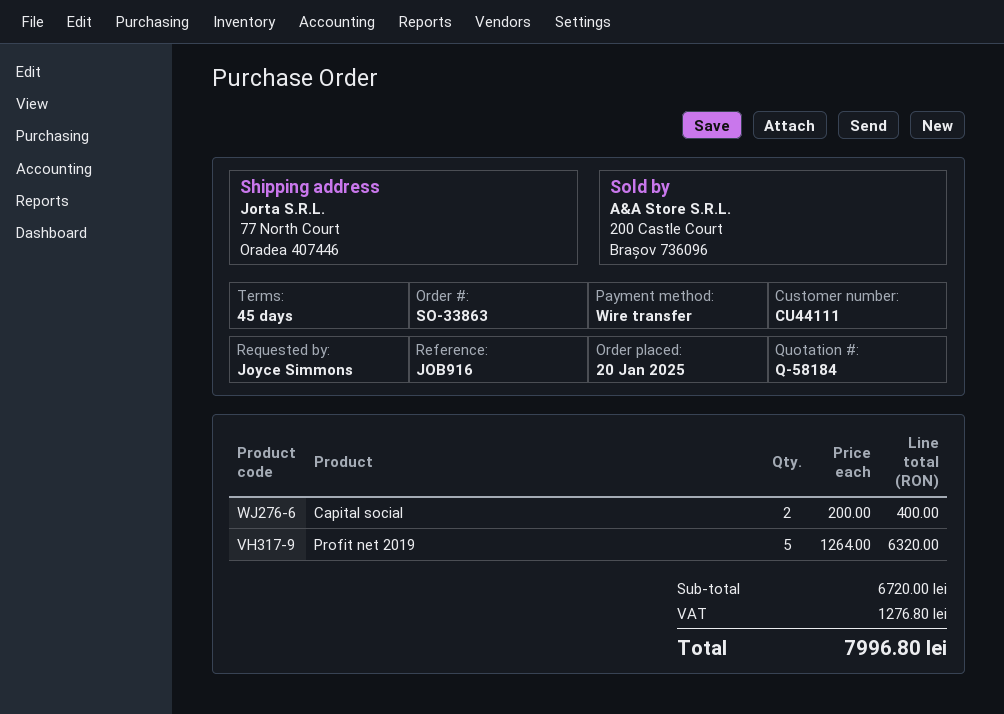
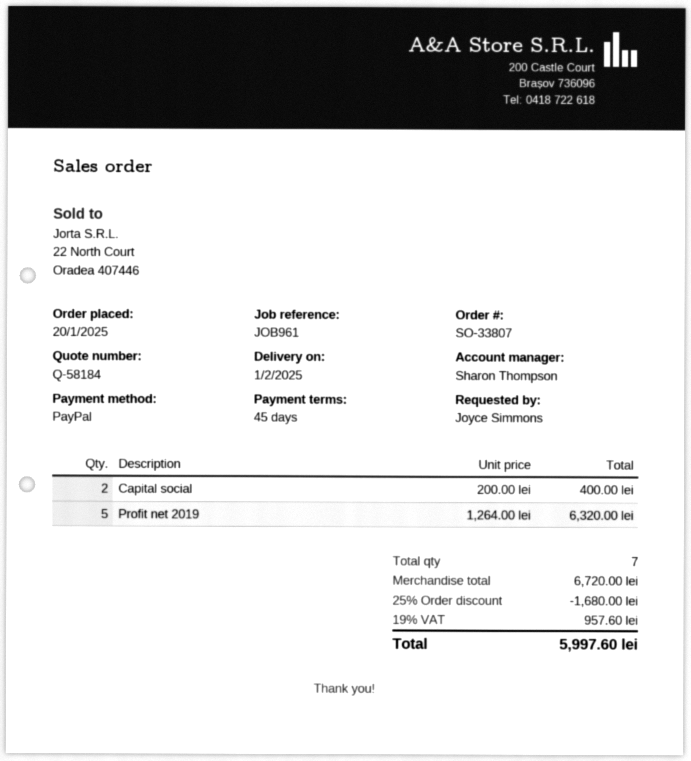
order number: SO-33863 -> SO-33807
reference: JOB916 -> JOB961
payment method: bank transfer -> PayPal
discount: none -> 25% = 1680.00
tax: 1276.80 -> 957.60
total: 7996.80 -> 5997.60

